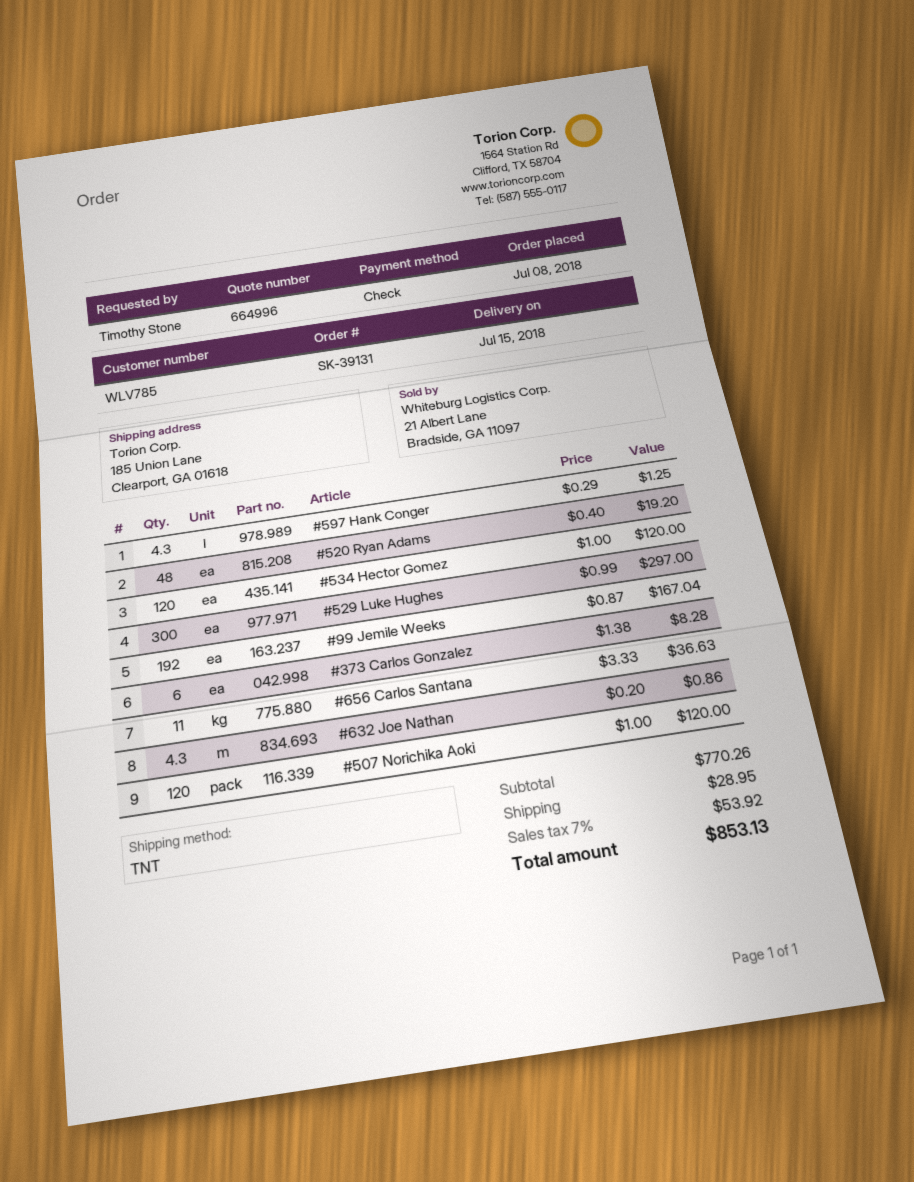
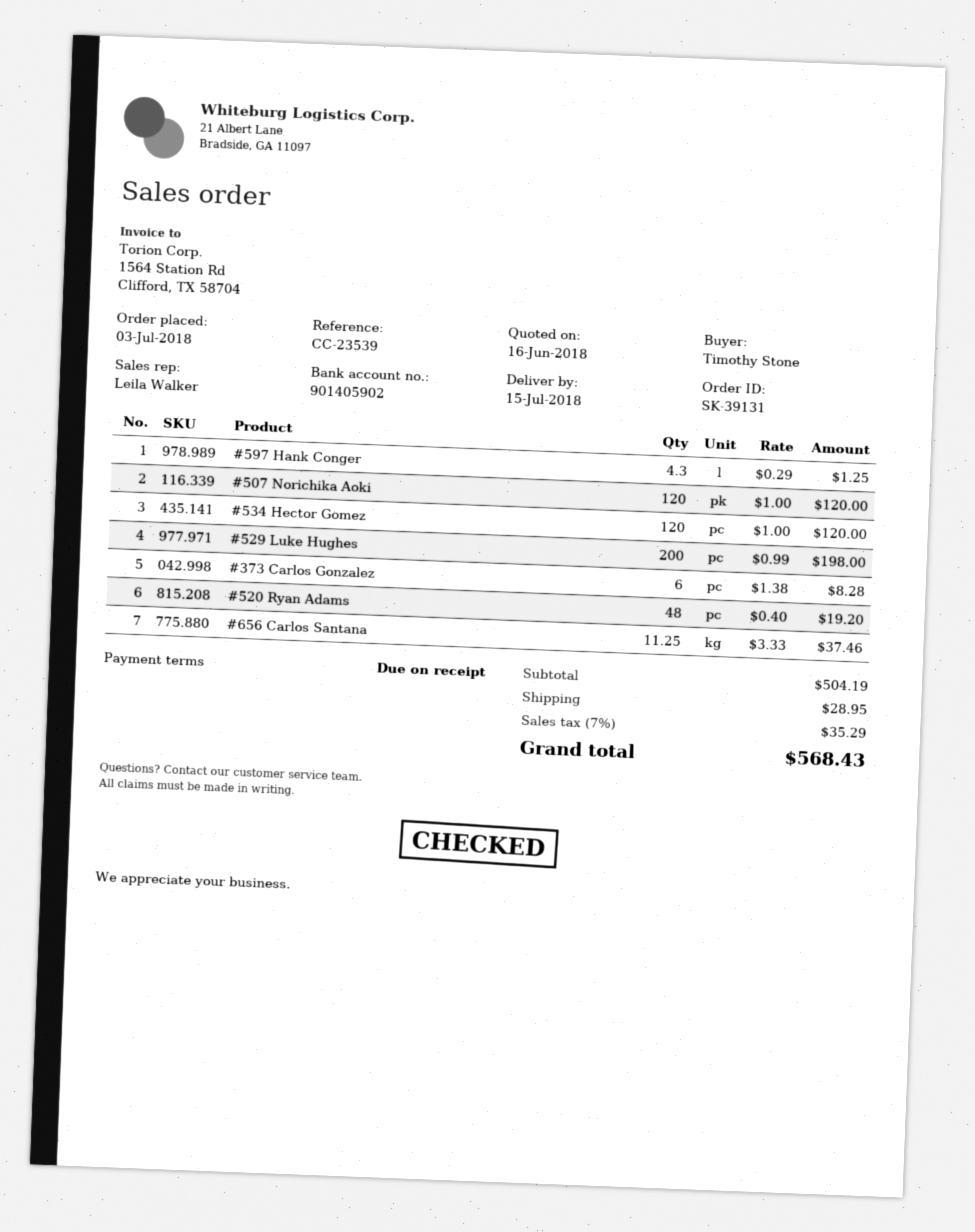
order date: 2018-07-08 -> 2018-07-03
#529 Luke Hughes: 300 x 0.99 = 297.00 -> 200 x 0.99 = 198.00
#99 Jemile Weeks: 192 x 0.87 = 167.04 -> none
#656 Carlos Santana: 11 x 3.33 = 36.63 -> 11.25 x 3.33 = 37.46
#632 Joe Nathan: 4.3 x 0.20 = 0.86 -> none
subtotal: 770.26 -> 504.19
tax: 7% = 53.92 -> 7% = 35.29
total: 853.13 -> 568.43

